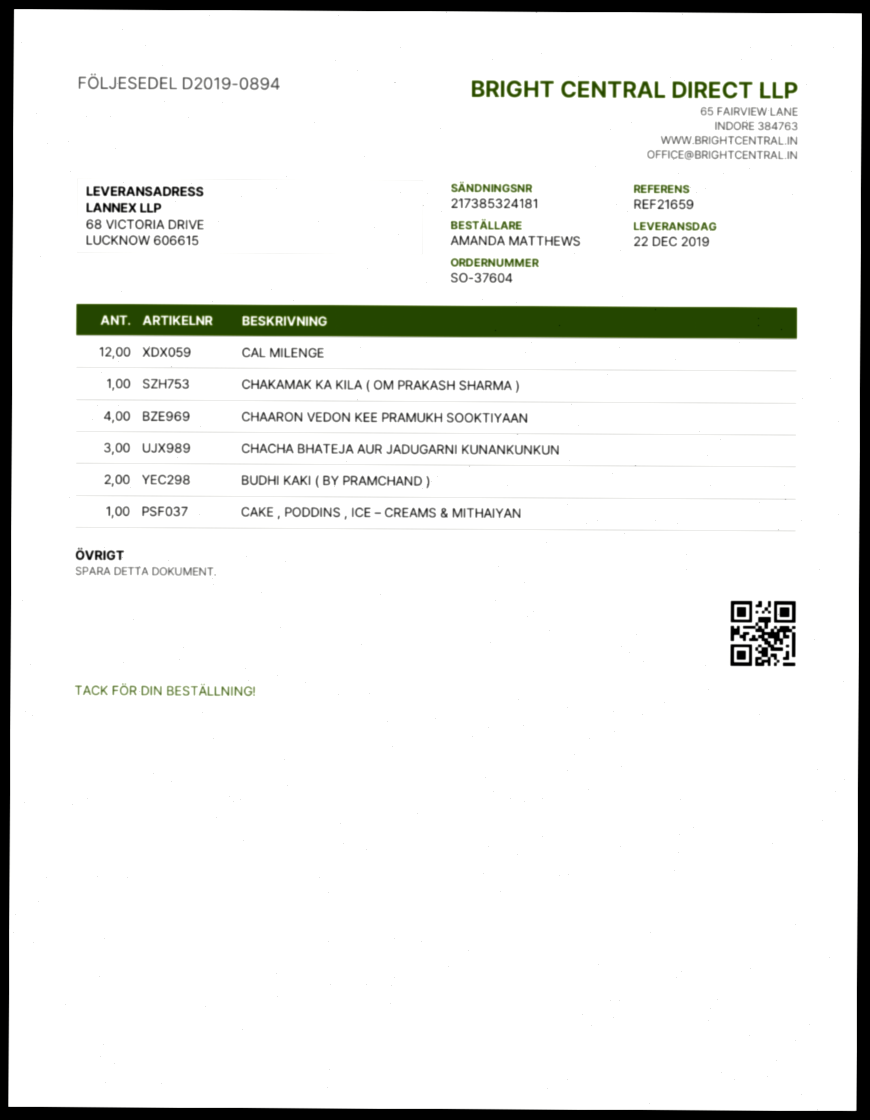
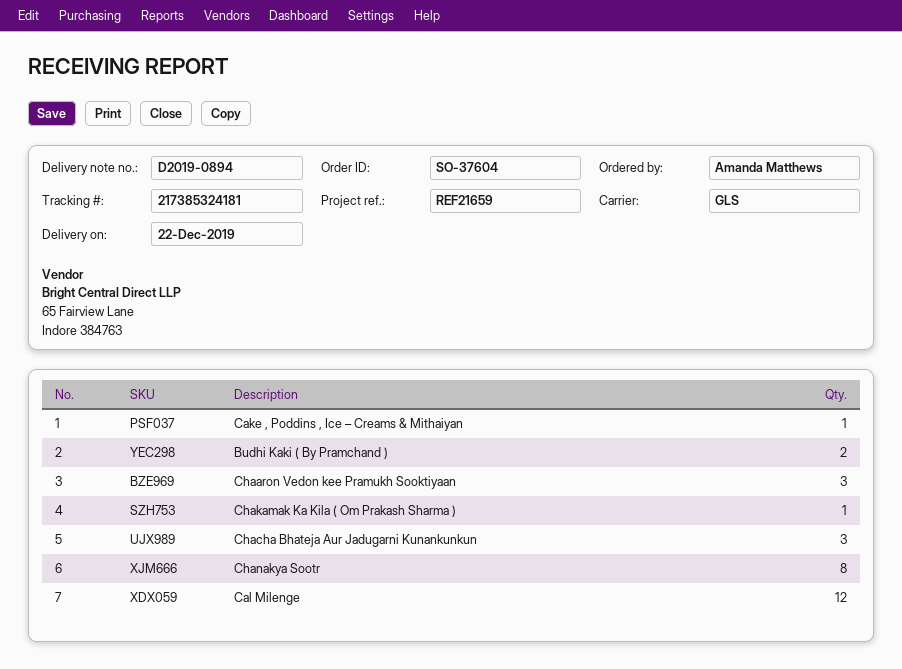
CHAARON VEDON KEE PRAMUKH SOOKTIYAAN: 4 -> 3
Chanakya Sootr: none -> 8

